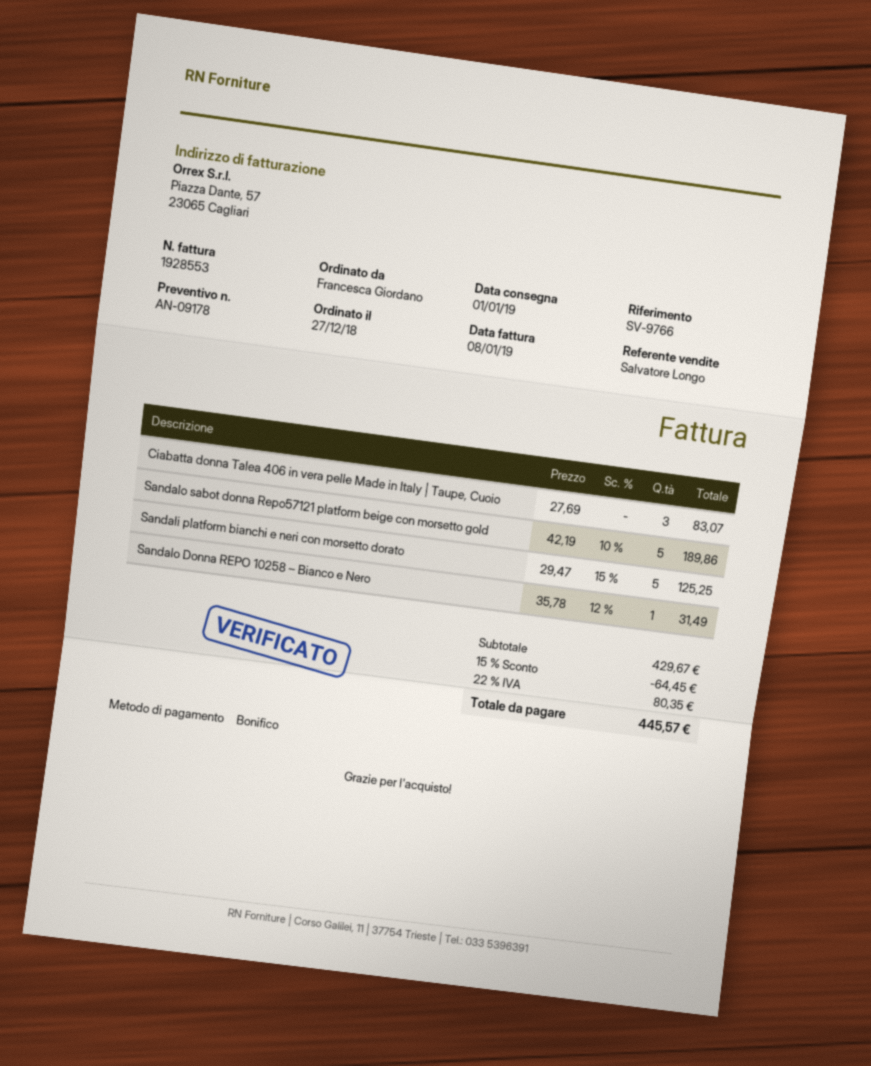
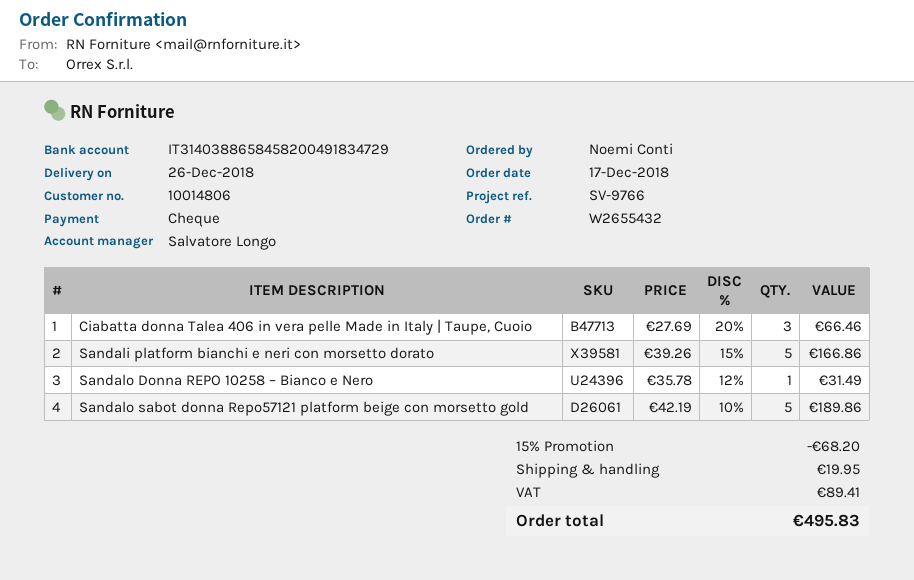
order date: 2018-12-27 -> 2018-12-17
delivery date: 2019-01-01 -> 2018-12-26
ordered by: Francesca Giordano -> Noemi Conti
payment method: bank transfer -> cheque
Ciabatta donna Talea 406 in vera pelle Made in Italy | Taupe, Cuoio: 3 x 27.69 = 83.07 -> 3 x 27.69 - 20% = 66.46
Sandali platform bianchi e neri con morsetto dorato: 5 x 29.47 - 15% = 125.25 -> 5 x 39.26 - 15% = 166.86
discount: 15% = 64.45 -> 15% = 68.20
shipping: none -> 19.95
tax: 80.35 -> 89.41
total: 445.57 -> 495.83

